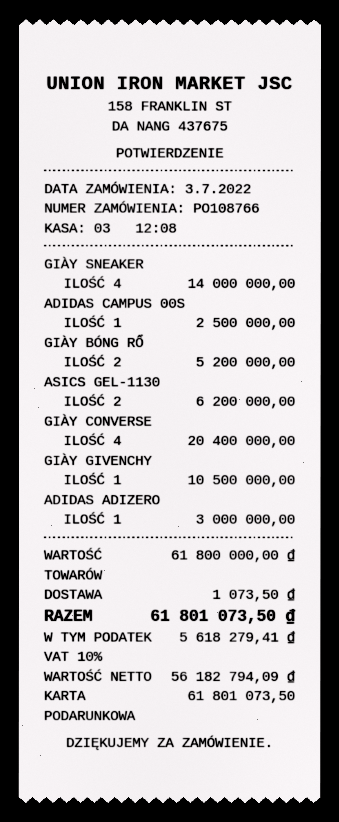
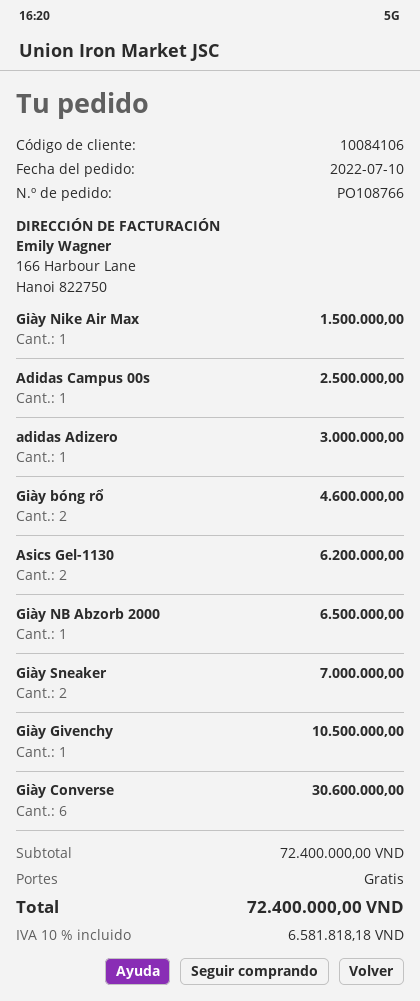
order date: 2022-07-03 -> 2022-07-10
GIÀY SNEAKER: 4 for 14000000.00 -> 2 for 7000000.00
GIÀY BÓNG RỔ: 2 for 5200000.00 -> 2 for 4600000.00
GIÀY CONVERSE: 4 for 20400000.00 -> 6 for 30600000.00
Giày Nike Air Max: none -> 1 for 1500000.00
Giày NB Abzorb 2000: none -> 1 for 6500000.00
subtotal: 61800000.00 -> 72400000.00
shipping: 1073.50 -> 0.00
tax: 10% = 5618279.41 -> 10% = 6581818.18
total: 61801073.50 -> 72400000.00

